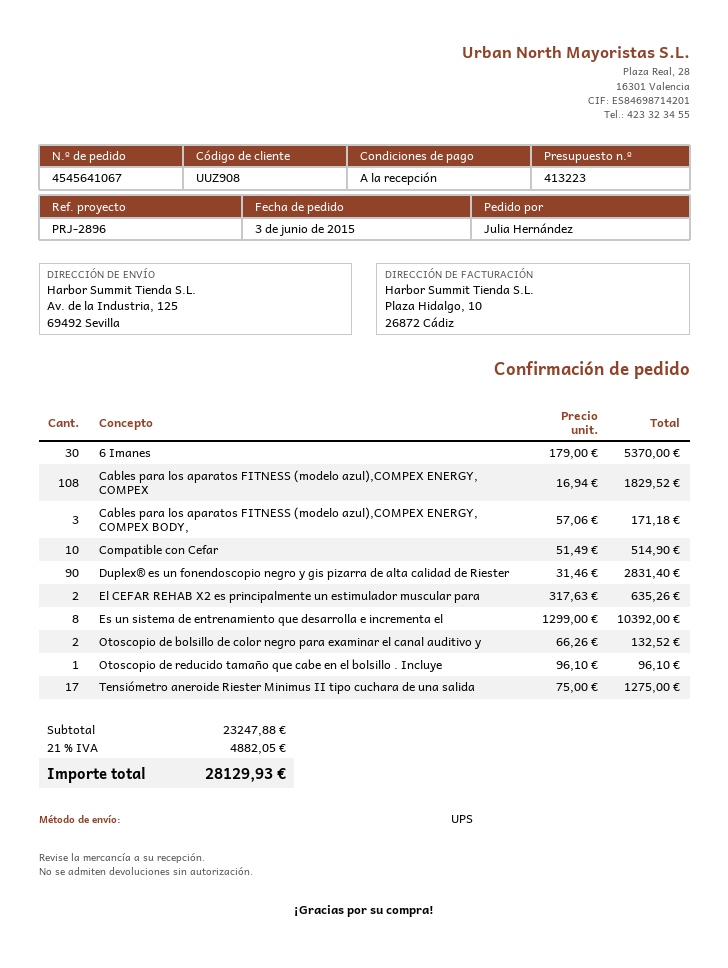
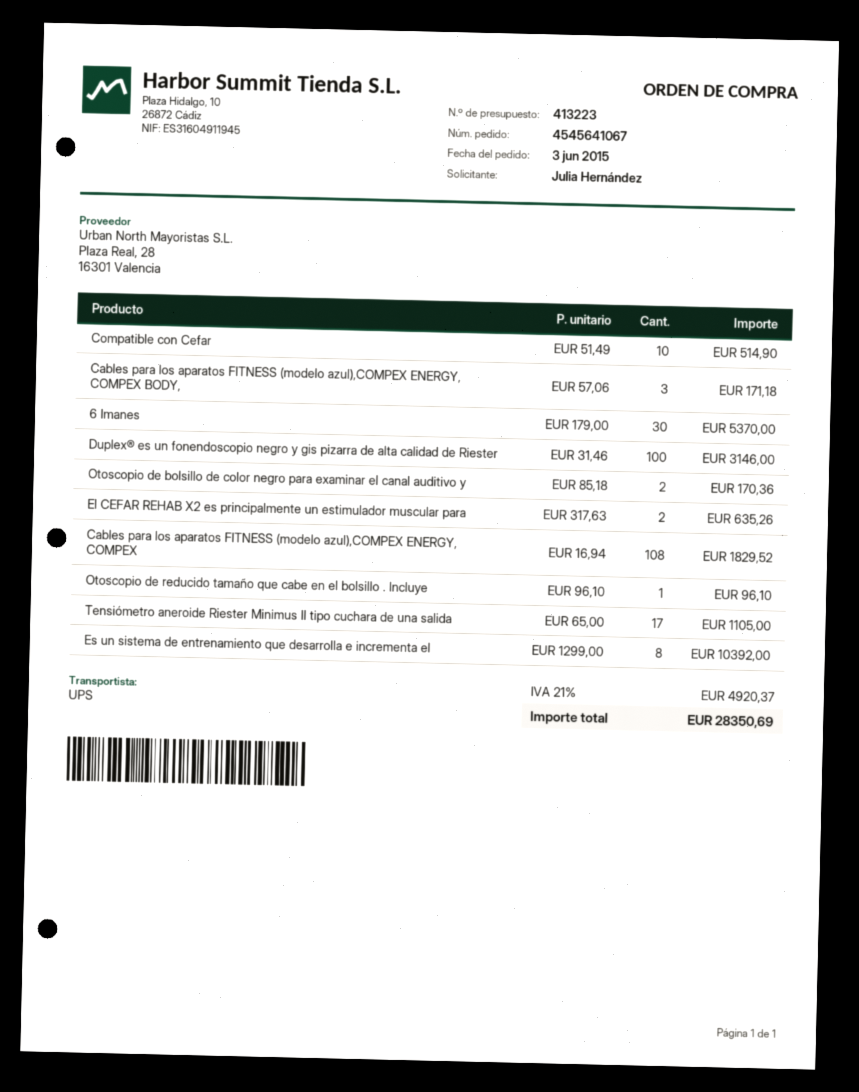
Duplex® es un fonendoscopio negro y gis pizarra de alta calidad de Riester: 90 x 31.46 = 2831.40 -> 100 x 31.46 = 3146.00
Otoscopio de bolsillo de color negro para examinar el canal auditivo y: 2 x 66.26 = 132.52 -> 2 x 85.18 = 170.36
Tensiómetro aneroide Riester Minimus II tipo cuchara de una salida: 17 x 75.00 = 1275.00 -> 17 x 65.00 = 1105.00
tax: 21% = 4882.05 -> 21% = 4920.37
total: 28129.93 -> 28350.69

